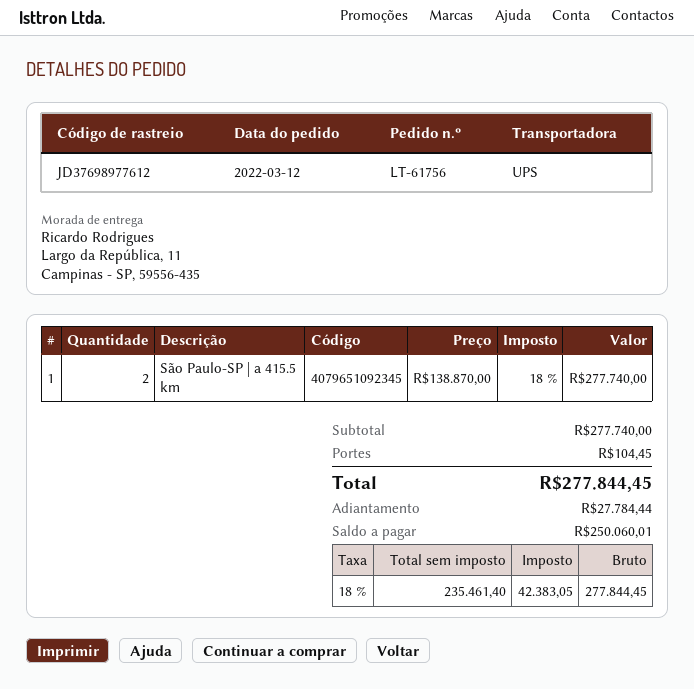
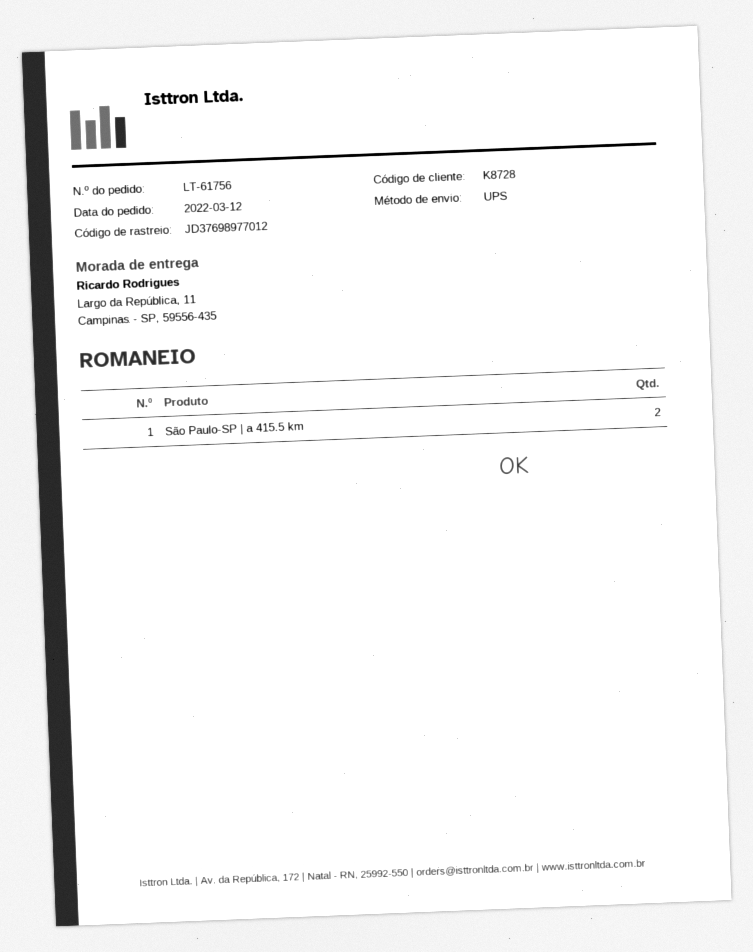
tracking number: JD37698977612 -> JD37698977012

